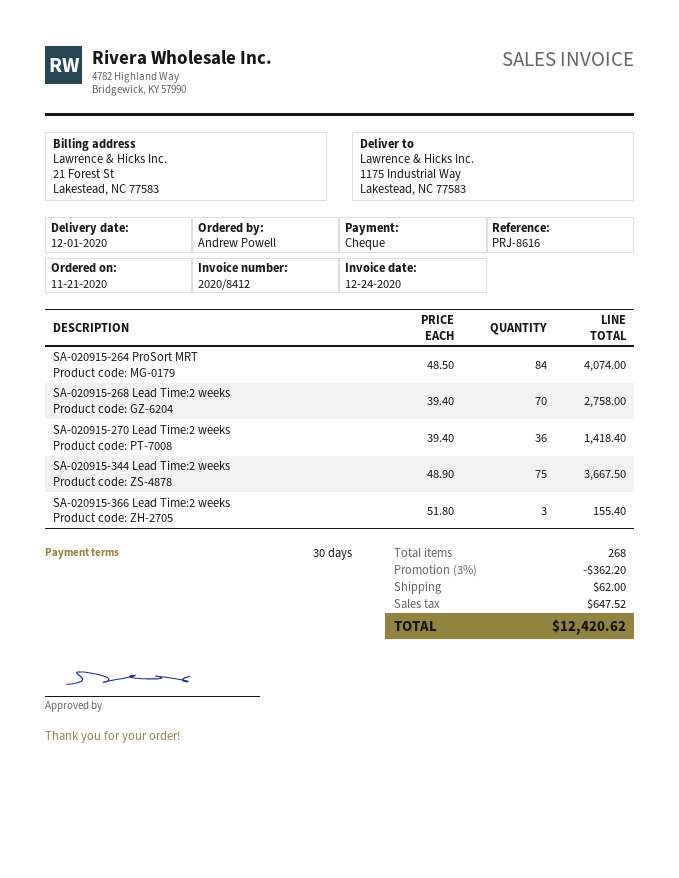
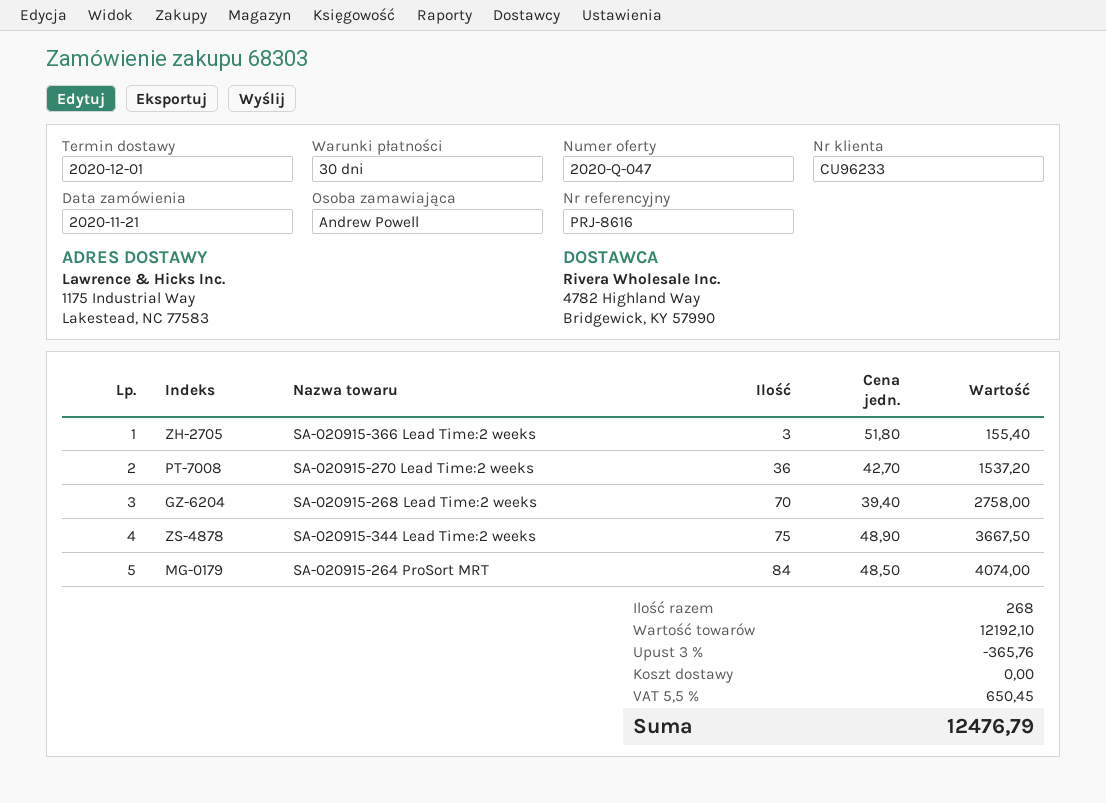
SA-020915-270 Lead Time:2 weeks: 36 x 39.40 = 1418.40 -> 36 x 42.70 = 1537.20
discount: 3% = 362.20 -> 3% = 365.76
shipping: 62.00 -> 0.00
tax: 647.52 -> 650.45
total: 12420.62 -> 12476.79

